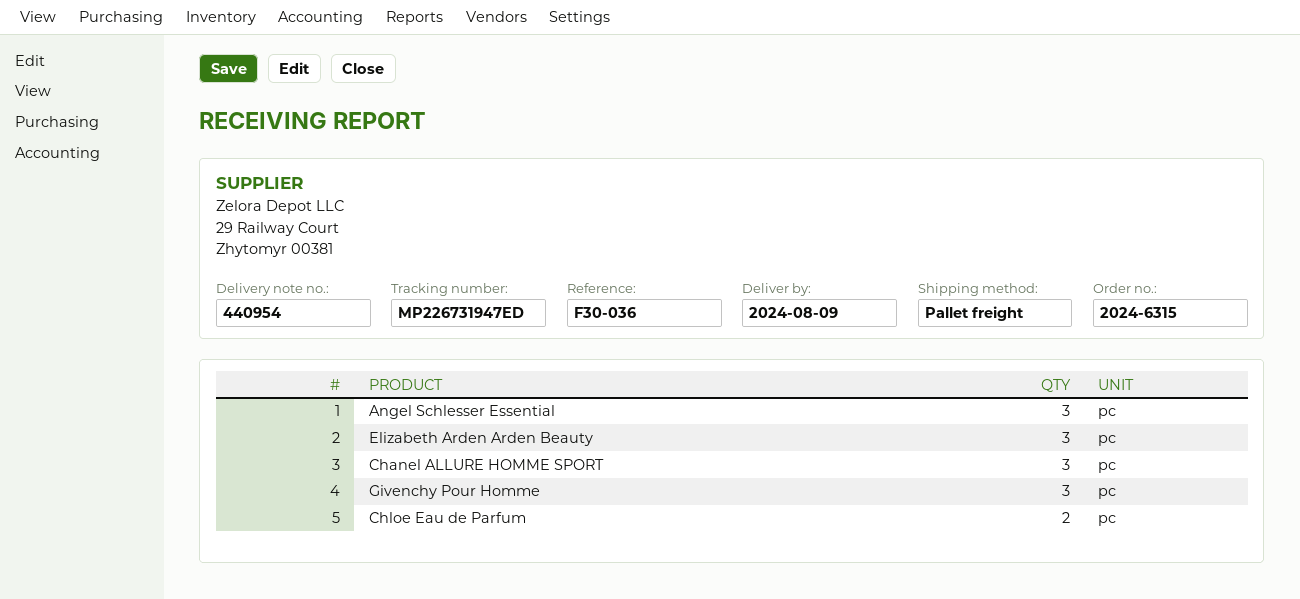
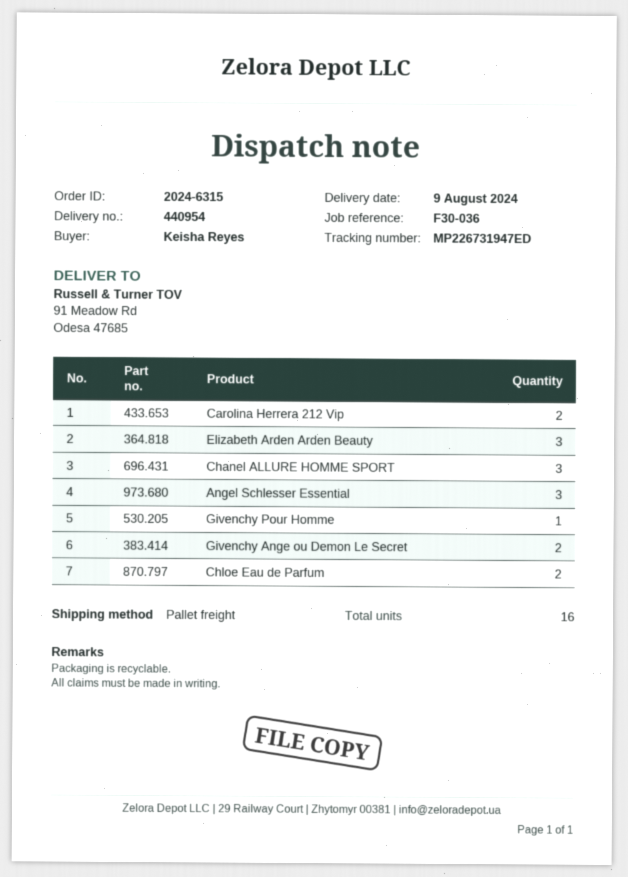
Givenchy Pour Homme: 3 -> 1
Carolina Herrera 212 Vip: none -> 2
Givenchy Ange ou Demon Le Secret: none -> 2

